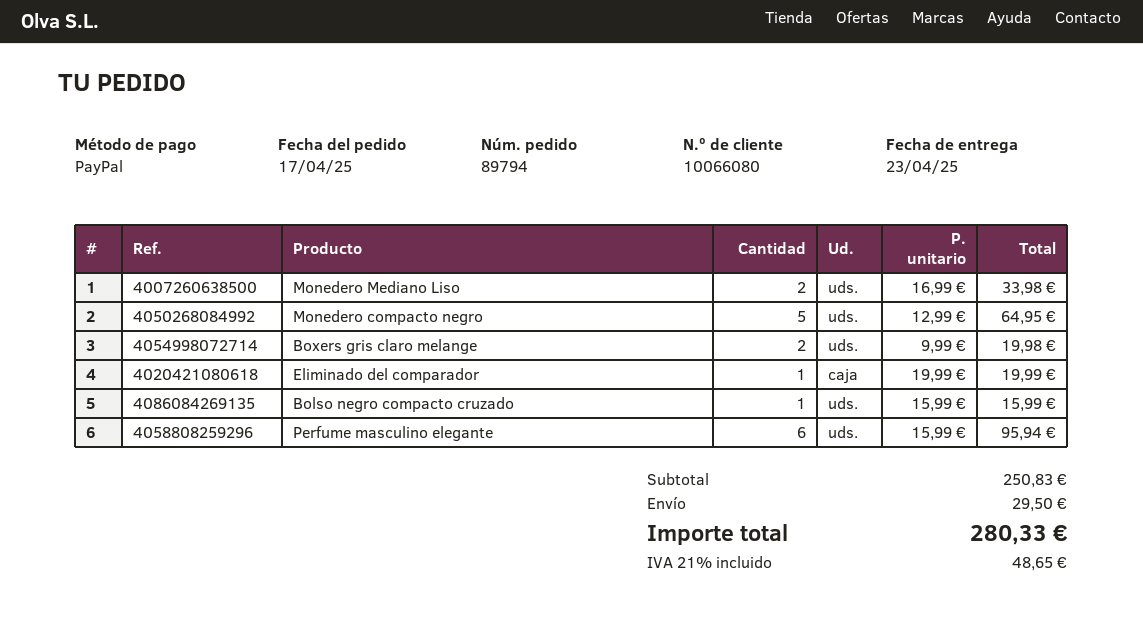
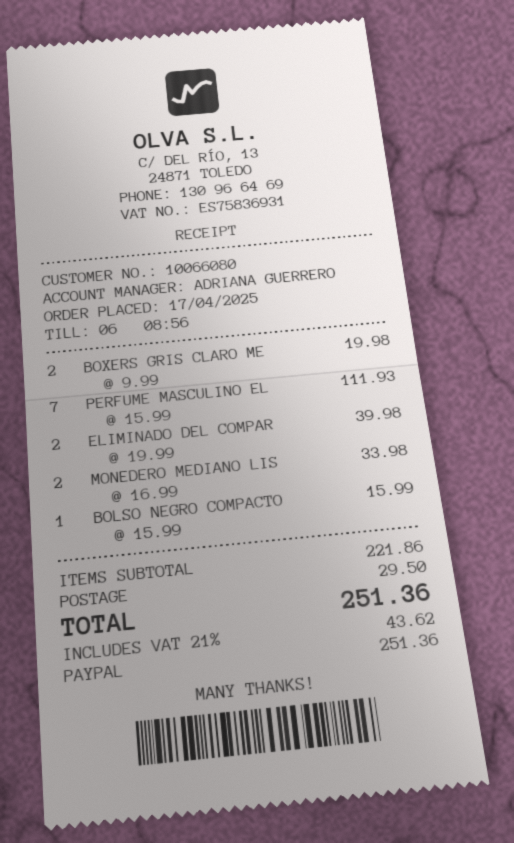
Monedero compacto negro: 5 x 12.99 = 64.95 -> none
Eliminado del comparador: 1 x 19.99 = 19.99 -> 2 x 19.99 = 39.98
Perfume masculino elegante: 6 x 15.99 = 95.94 -> 7 x 15.99 = 111.93
subtotal: 250.83 -> 221.86
tax: 21% = 48.65 -> 21% = 43.62
total: 280.33 -> 251.36

